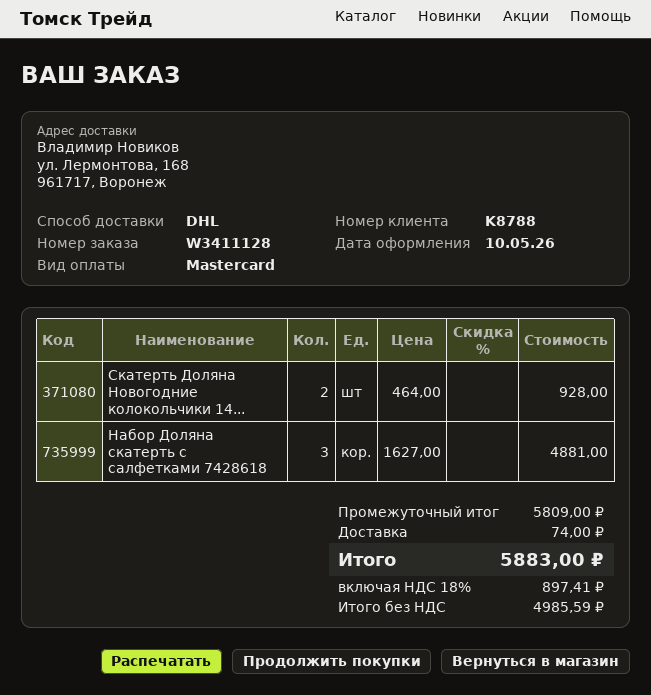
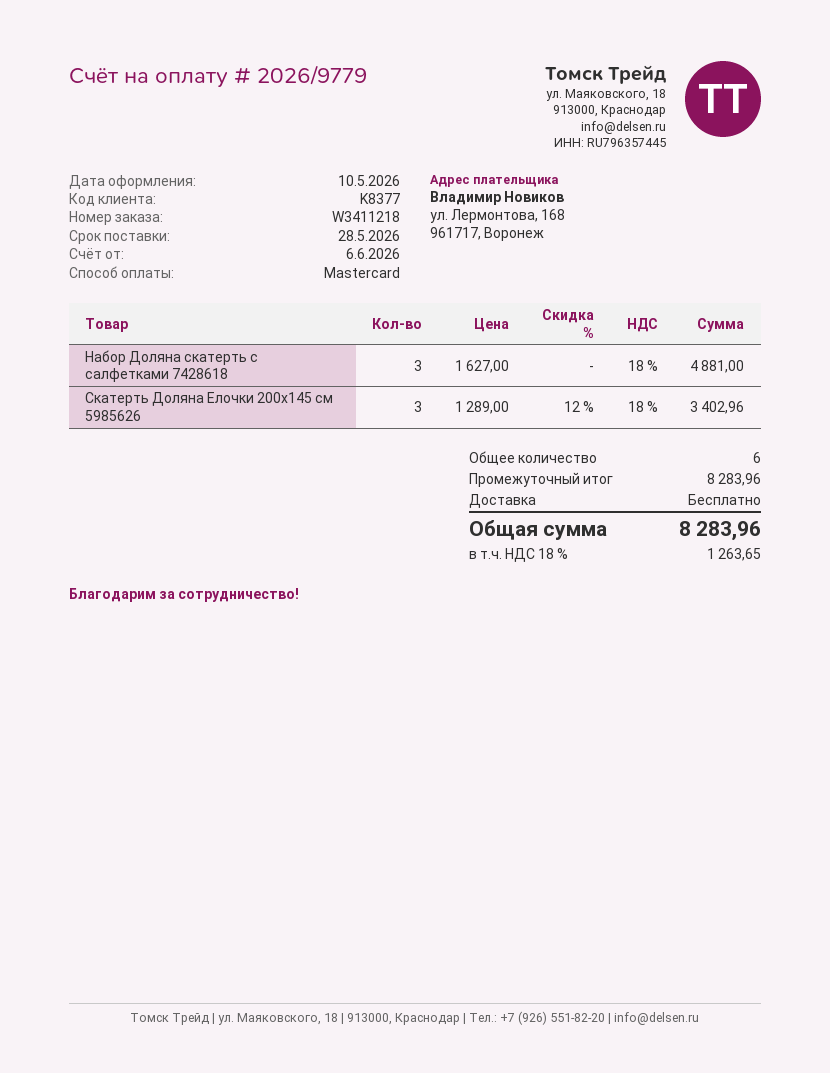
order number: W3411128 -> W3411218
customer number: K8788 -> K8377
Скатерть Доляна Новогодние колокольчики 14...: 2 x 464.00 = 928.00 -> none
Скатерть Доляна Елочки 200x145 см 5985626: none -> 3 x 1289.00 - 12% = 3402.96
subtotal: 5809.00 -> 8283.96
shipping: 74.00 -> 0.00
tax: 18% = 897.41 -> 18% = 1263.65
total: 5883.00 -> 8283.96

